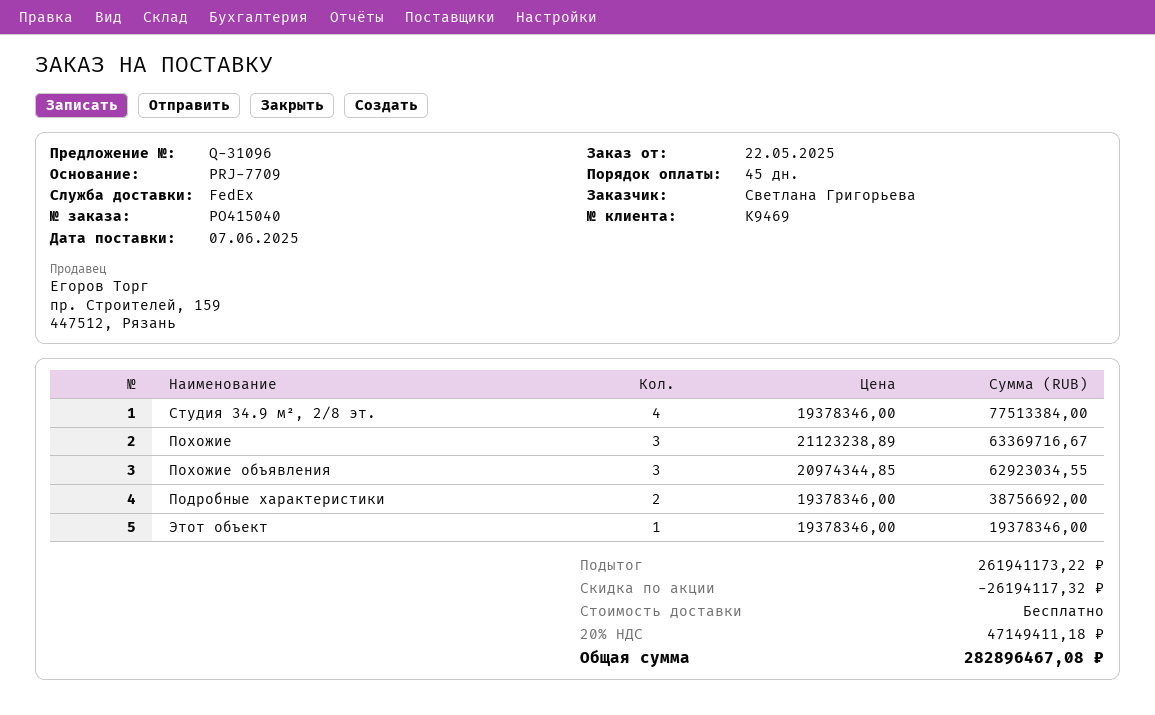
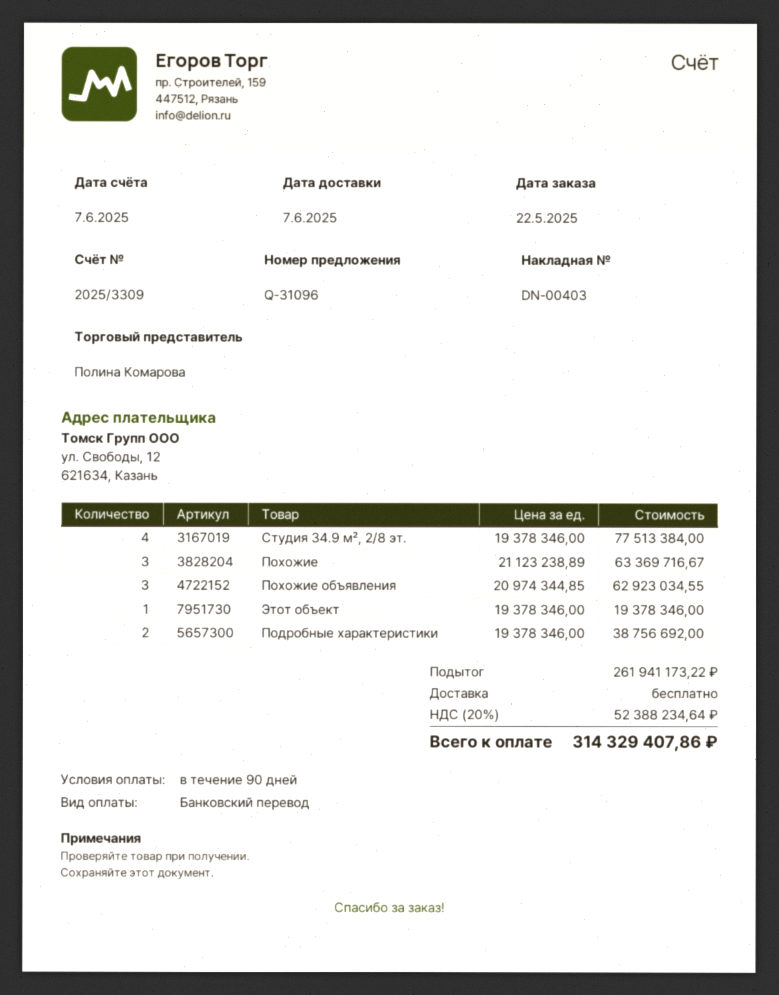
payment terms: 45 days -> 90 days
discount: 26194117.32 -> none
tax: 20% = 47149411.18 -> 20% = 52388234.64
total: 282896467.08 -> 314329407.86

